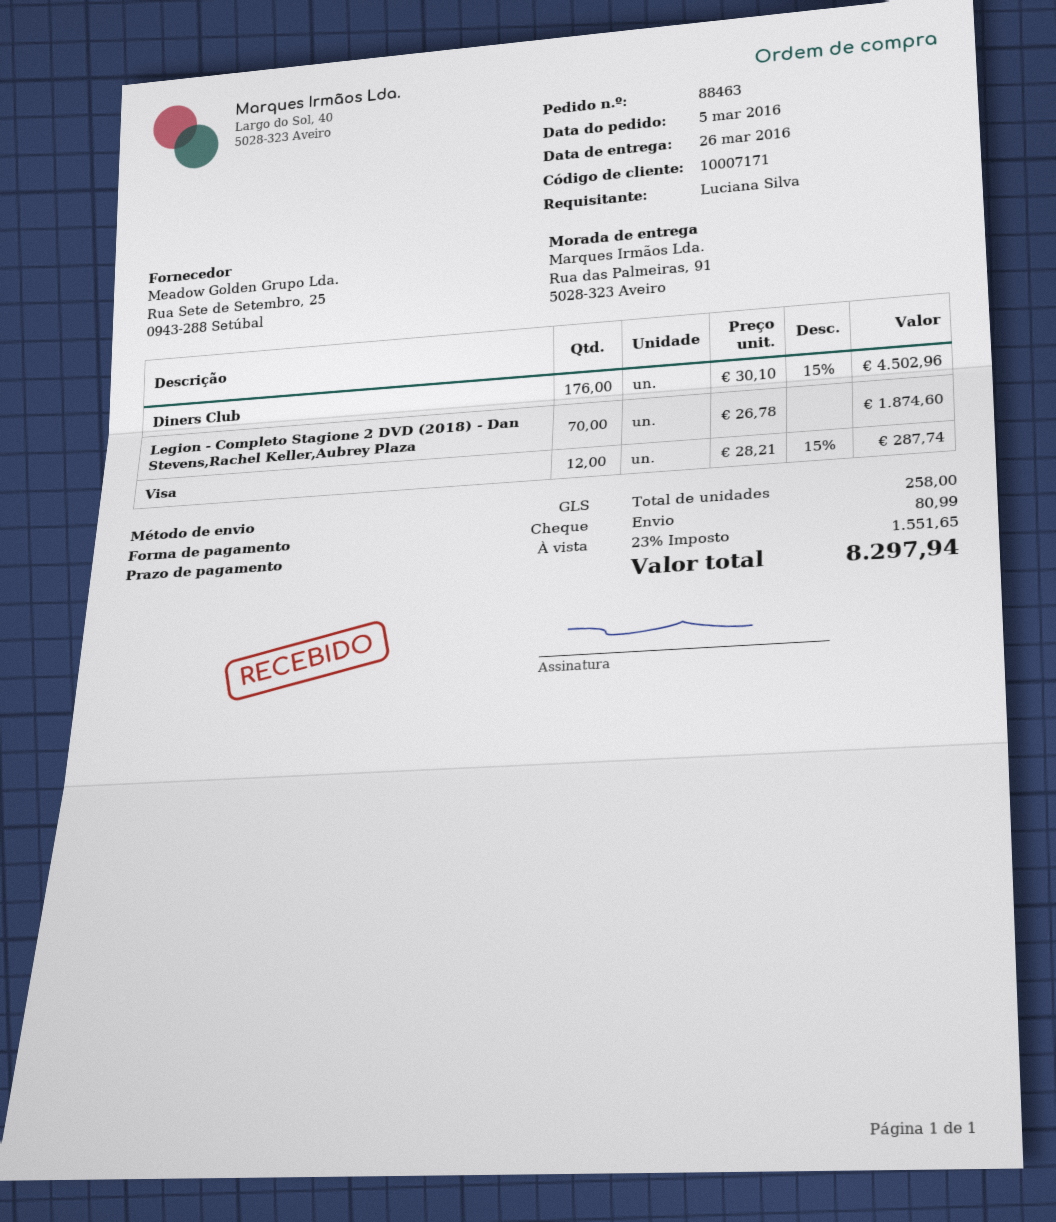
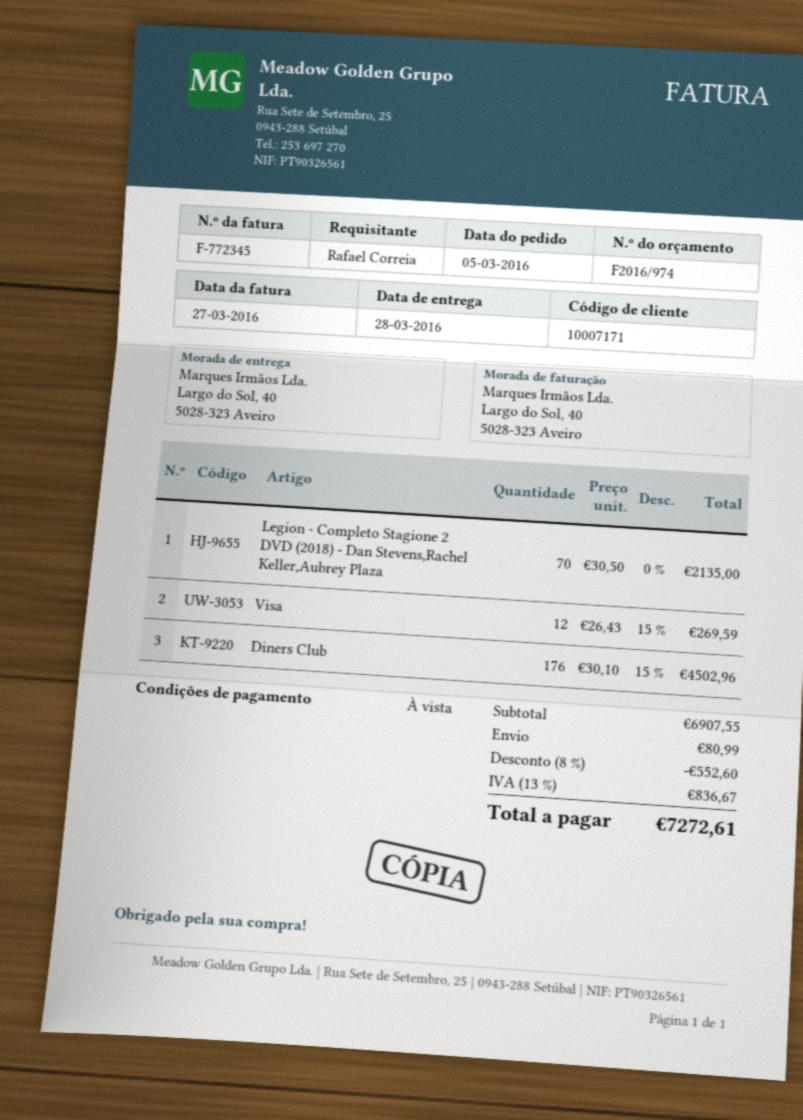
delivery date: 2016-03-26 -> 2016-03-28
ordered by: Luciana Silva -> Rafael Correia
ship to: Rua das Palmeiras, 91, 5028-323 Aveiro -> Largo do Sol, 40, 5028-323 Aveiro
Legion - Completo Stagione 2 DVD (2018) - Dan Stevens,Rachel Keller,Aubrey Plaza: 70 x 26.78 = 1874.60 -> 70 x 30.50 = 2135.00
Visa: 12 x 28.21 - 15% = 287.74 -> 12 x 26.43 - 15% = 269.59
discount: none -> 8% = 552.60
tax: 23% = 1551.65 -> 13% = 836.67
total: 8297.94 -> 7272.61

